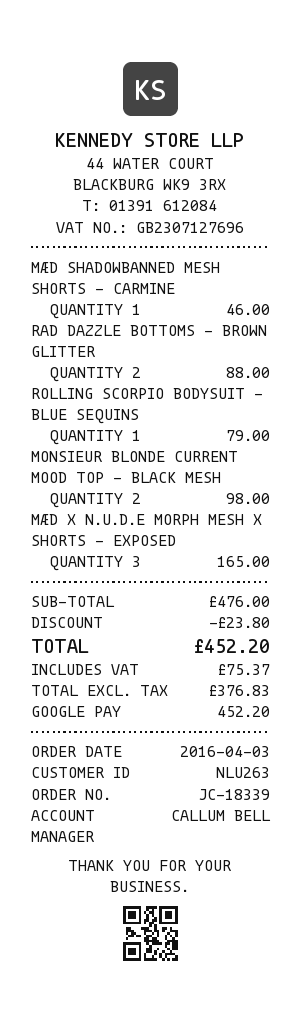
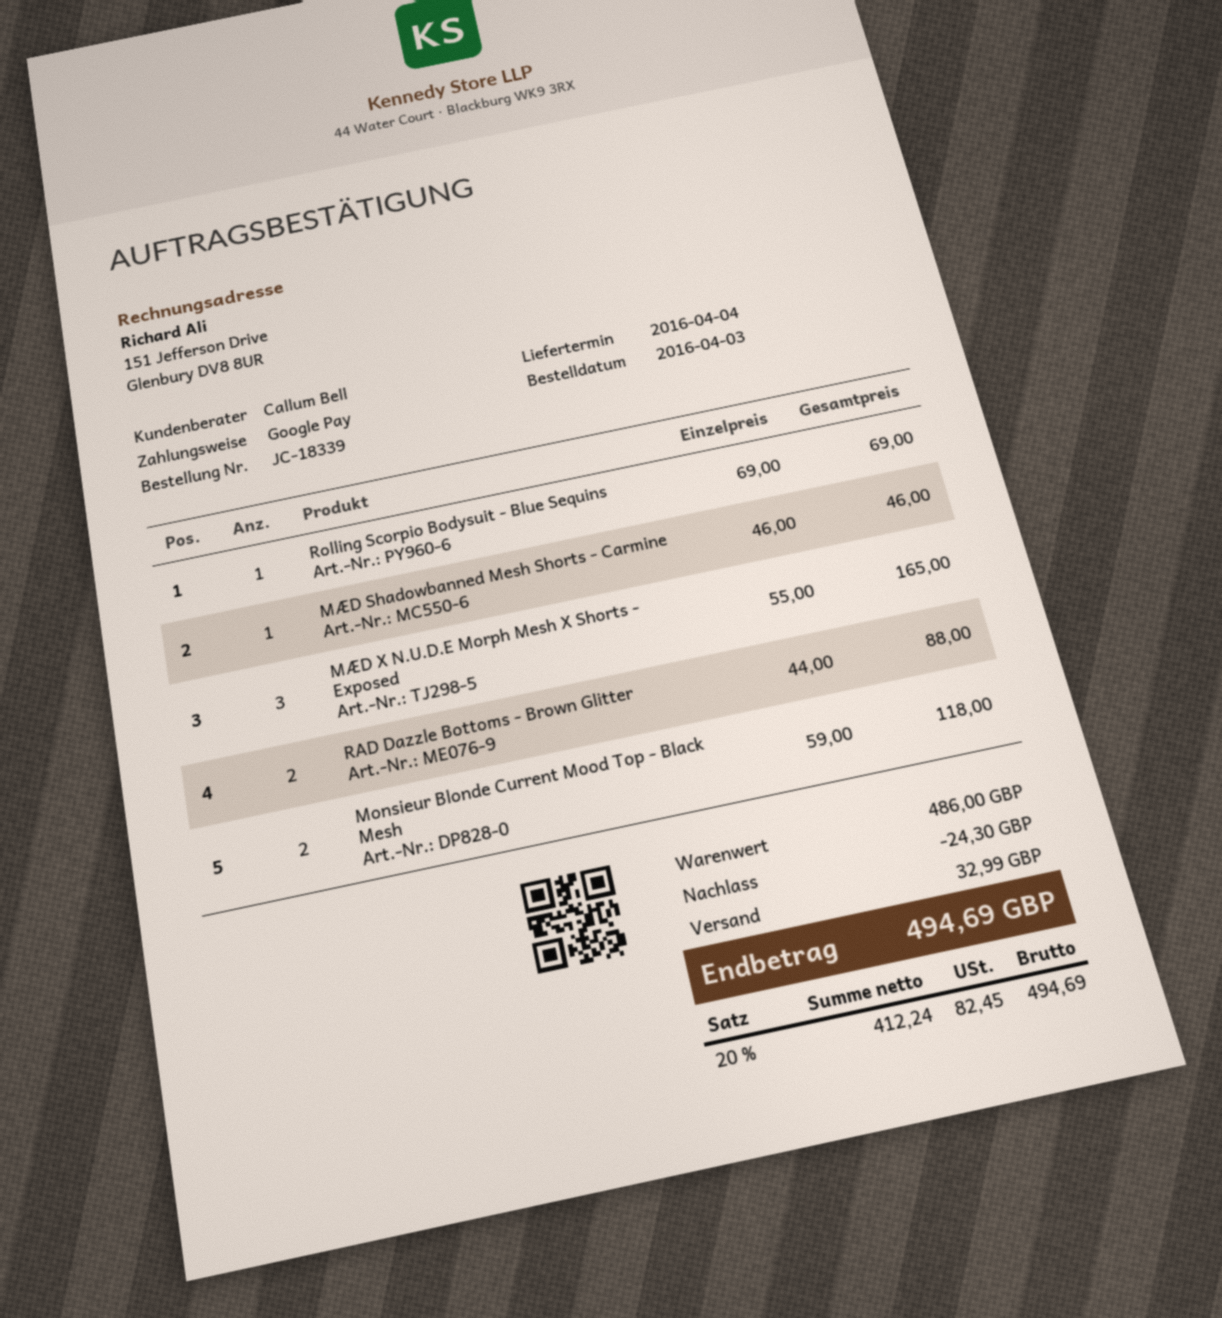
ROLLING SCORPIO BODYSUIT - BLUE SEQUINS: 1 for 79.00 -> 1 for 69.00
MONSIEUR BLONDE CURRENT MOOD TOP - BLACK MESH: 2 for 98.00 -> 2 for 118.00
subtotal: 476.00 -> 486.00
discount: 23.80 -> 24.30
shipping: none -> 32.99
net: 376.83 -> 412.24
tax: 75.37 -> 82.45
total: 452.20 -> 494.69

